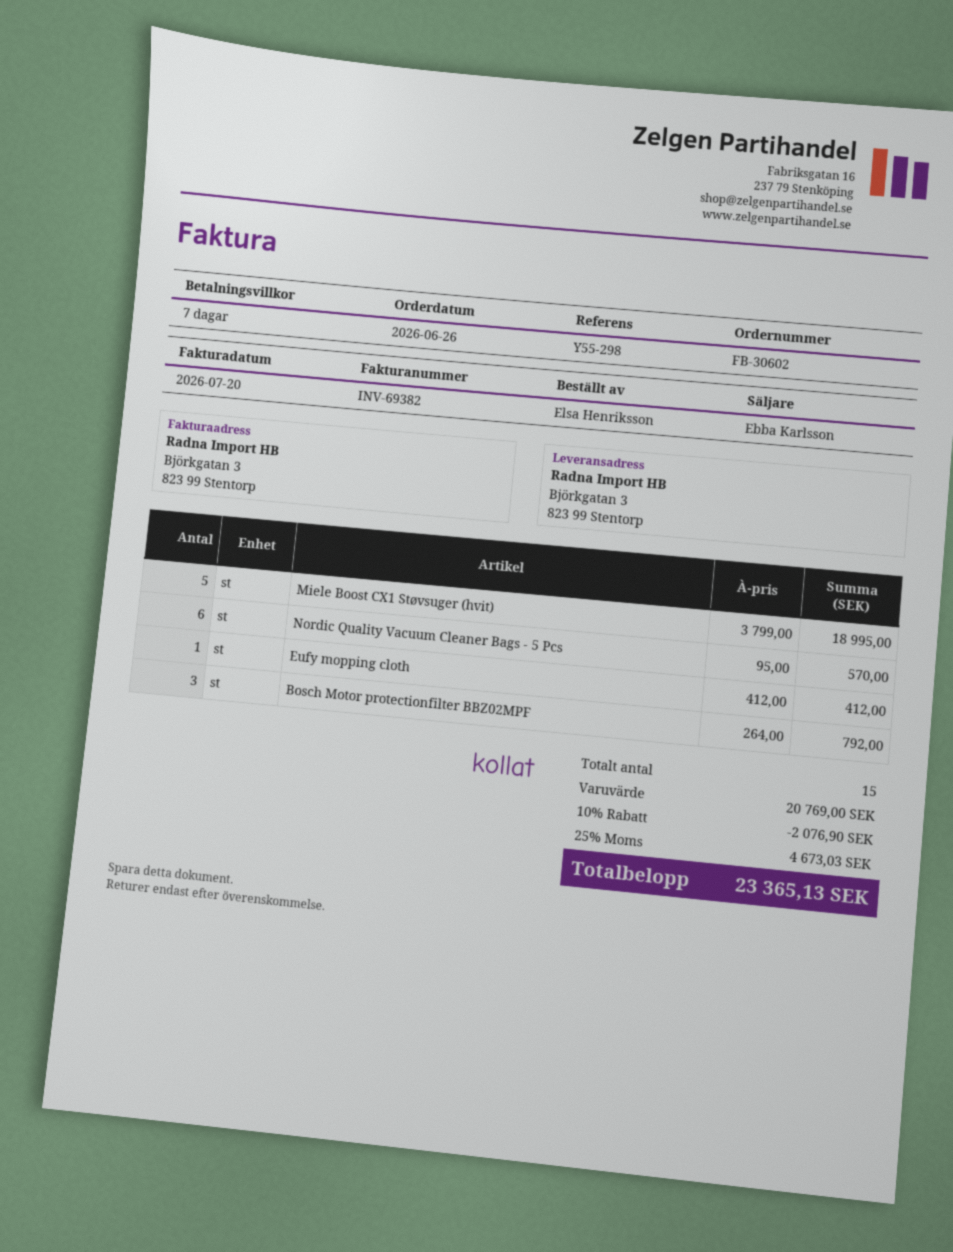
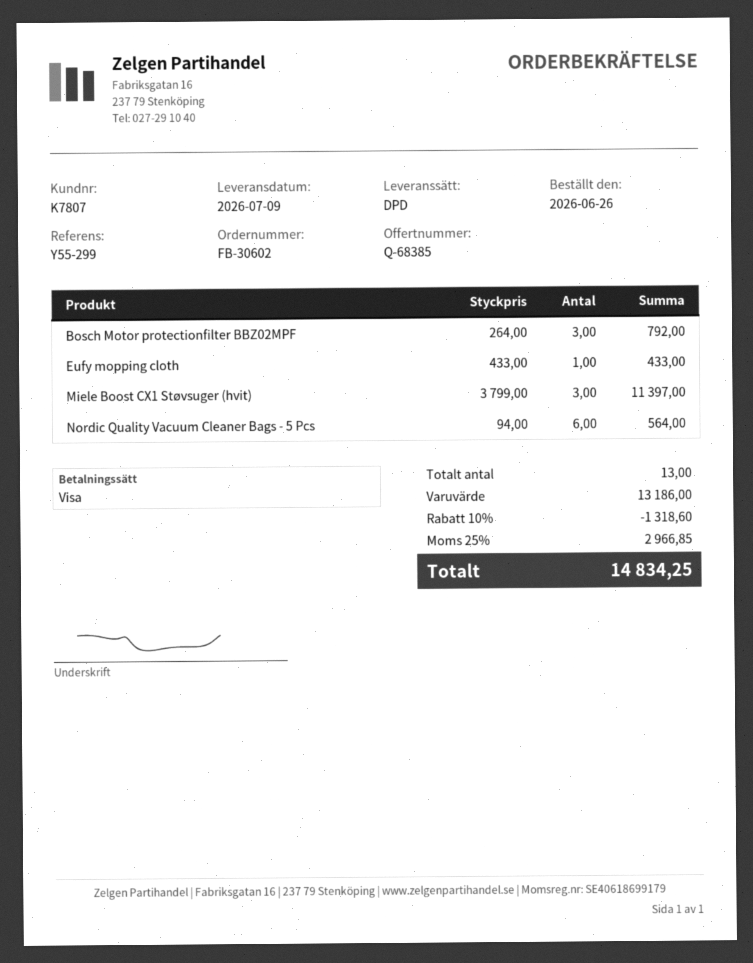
reference: Y55-298 -> Y55-299
Miele Boost CX1 Støvsuger (hvit): 5 x 3799.00 = 18995.00 -> 3 x 3799.00 = 11397.00
Nordic Quality Vacuum Cleaner Bags - 5 Pcs: 6 x 95.00 = 570.00 -> 6 x 94.00 = 564.00
Eufy mopping cloth: 1 x 412.00 = 412.00 -> 1 x 433.00 = 433.00
total quantity: 15 -> 13
subtotal: 20769.00 -> 13186.00
discount: 10% = 2076.90 -> 10% = 1318.60
tax: 25% = 4673.03 -> 25% = 2966.85
total: 23365.13 -> 14834.25

